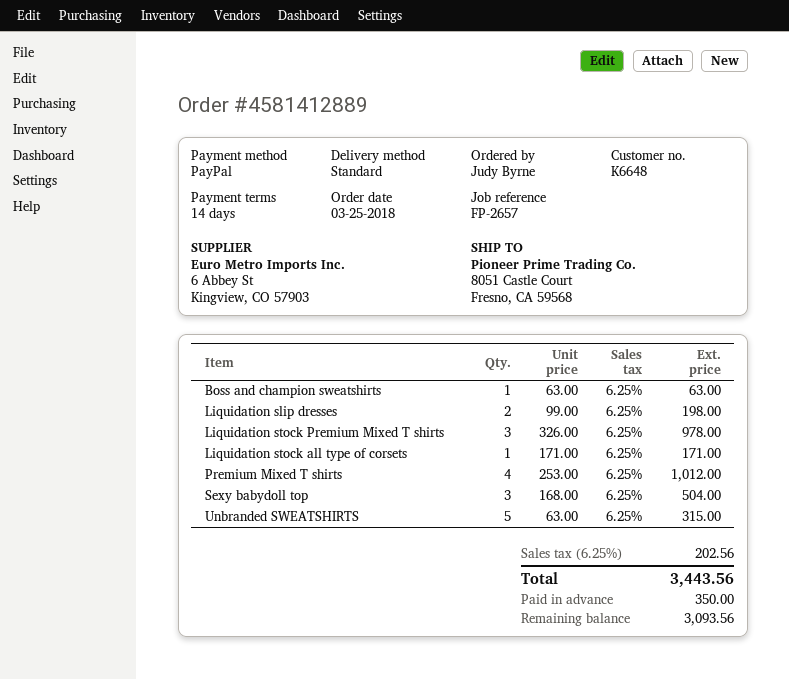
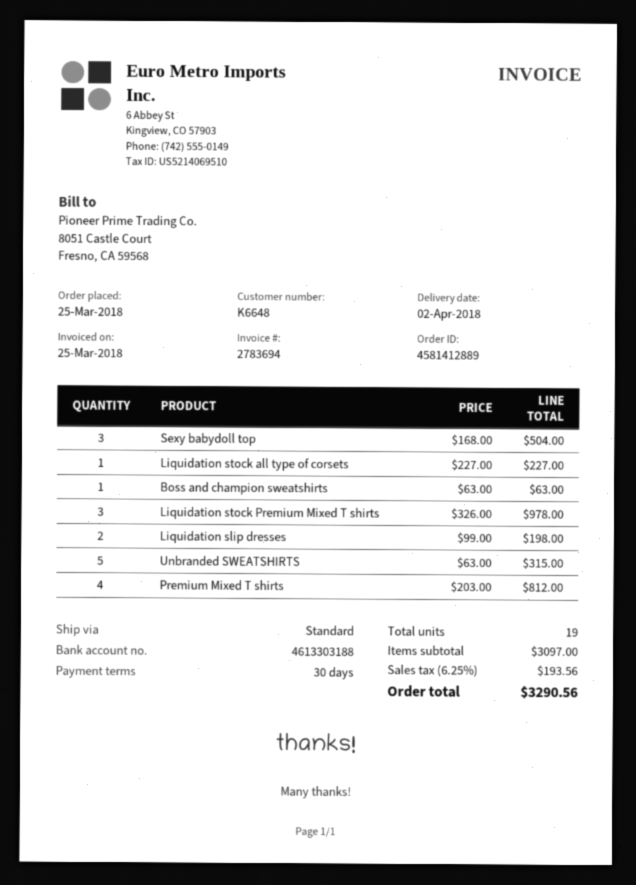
payment terms: 14 days -> 30 days
Liquidation stock all type of corsets: 1 x 171.00 = 171.00 -> 1 x 227.00 = 227.00
Premium Mixed T shirts: 4 x 253.00 = 1012.00 -> 4 x 203.00 = 812.00
tax: 6.25% = 202.56 -> 6.25% = 193.56
total: 3443.56 -> 3290.56

